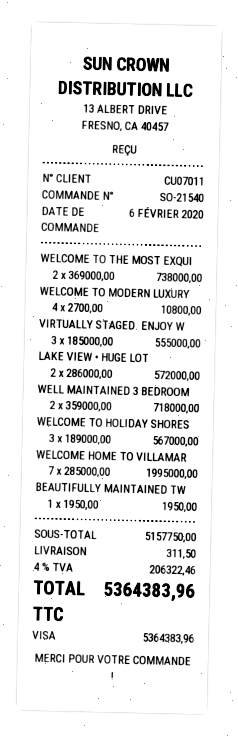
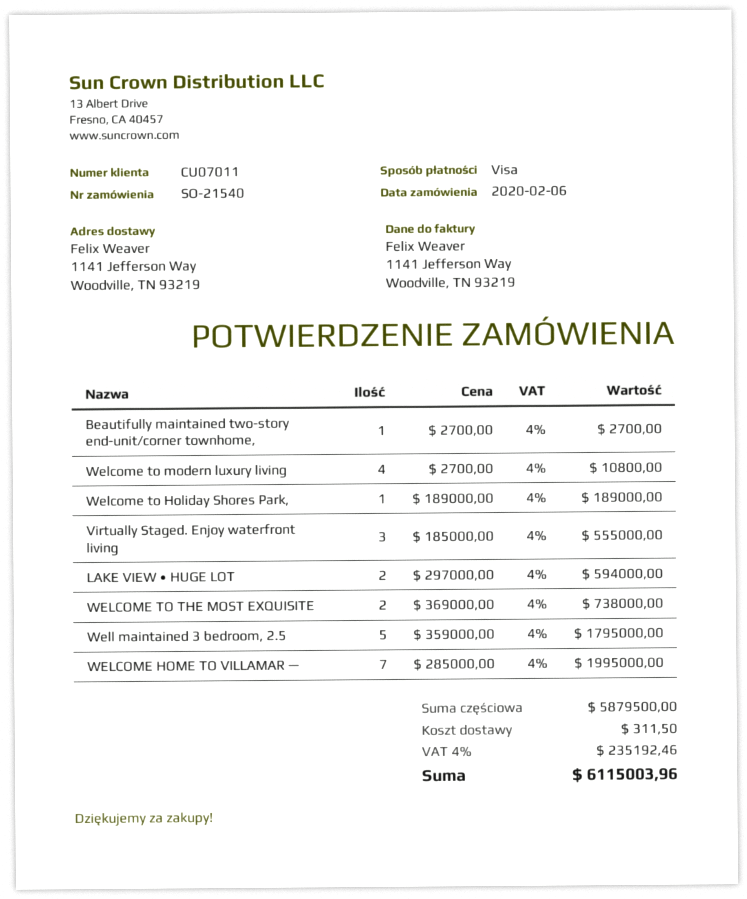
LAKE VIEW • HUGE LOT: 2 x 286000.00 = 572000.00 -> 2 x 297000.00 = 594000.00
WELL MAINTAINED 3 BEDROOM: 2 x 359000.00 = 718000.00 -> 5 x 359000.00 = 1795000.00
WELCOME TO HOLIDAY SHORES: 3 x 189000.00 = 567000.00 -> 1 x 189000.00 = 189000.00
BEAUTIFULLY MAINTAINED TW: 1 x 1950.00 = 1950.00 -> 1 x 2700.00 = 2700.00
subtotal: 5157750.00 -> 5879500.00
tax: 4% = 206322.46 -> 4% = 235192.46
total: 5364383.96 -> 6115003.96

